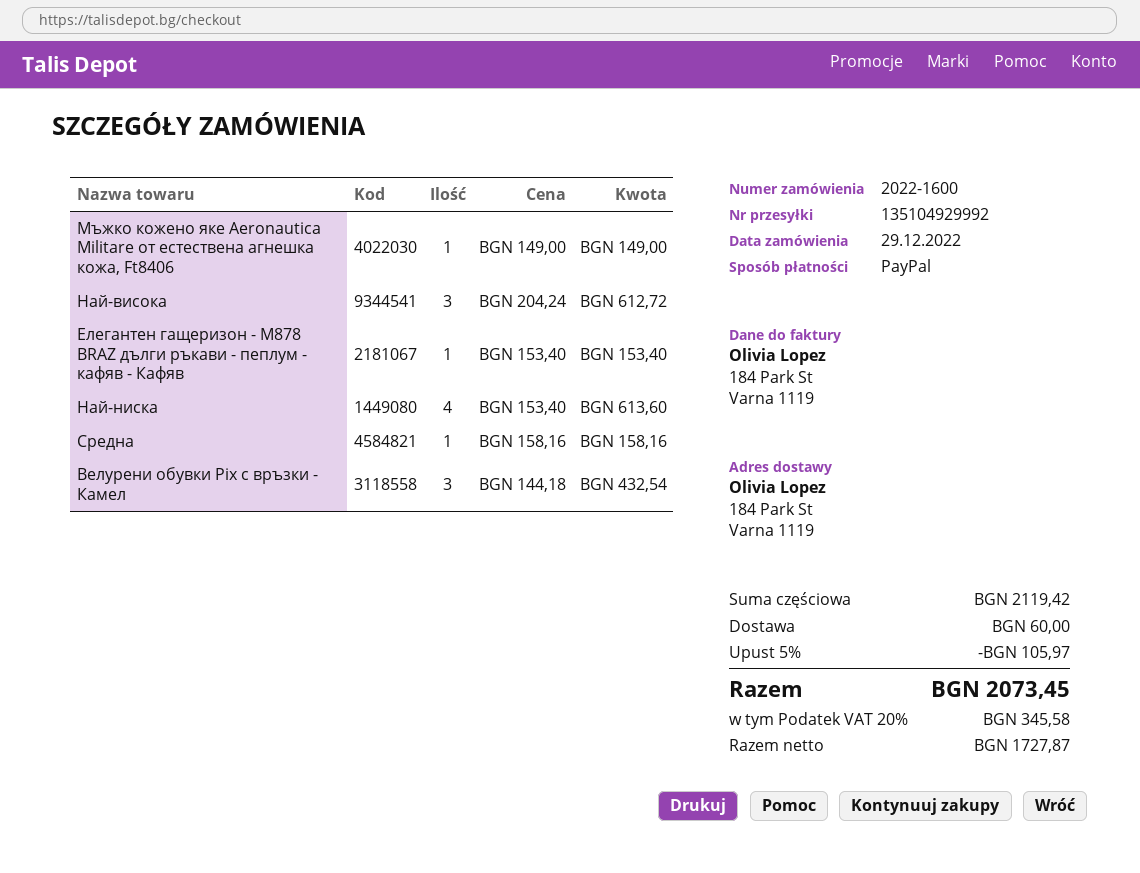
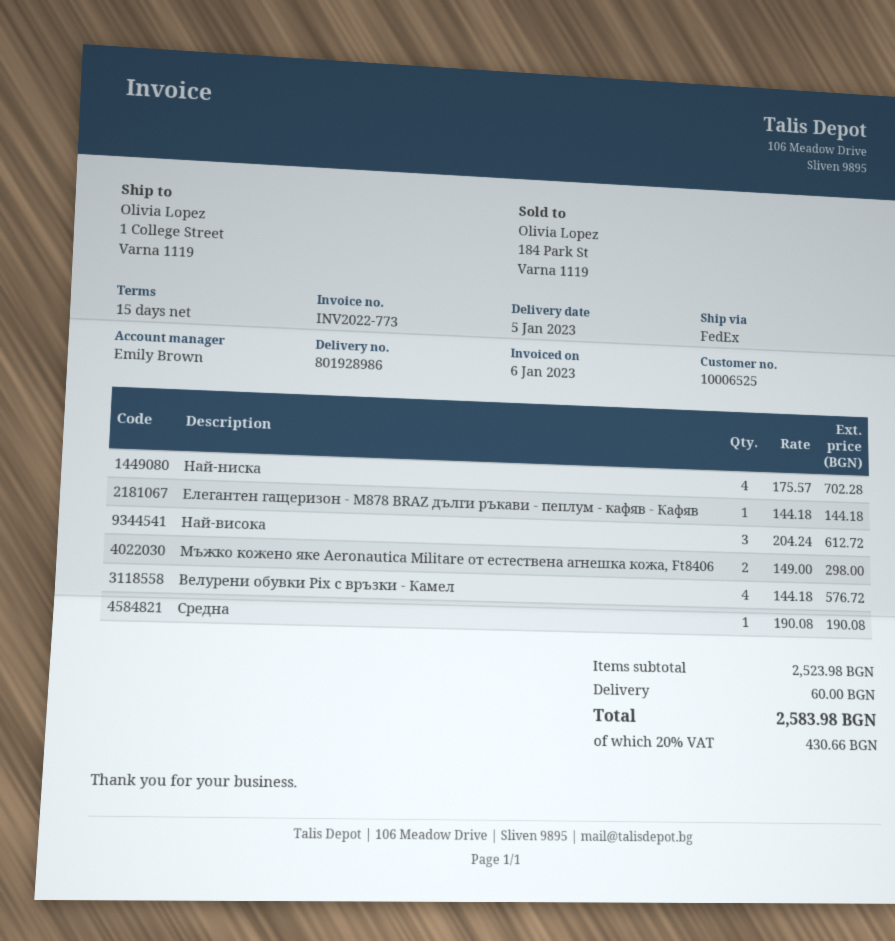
ship to: 184 Park St, Varna 1119 -> 1 College Street, Varna 1119
Мъжко кожено яке Aeronautica Militare от естествена агнешка кожа, Ft8406: 1 x 149.00 = 149.00 -> 2 x 149.00 = 298.00
Елегантен гащеризон - M878 BRAZ дълги ръкави - пеплум - кафяв - Кафяв: 1 x 153.40 = 153.40 -> 1 x 144.18 = 144.18
Най-ниска: 4 x 153.40 = 613.60 -> 4 x 175.57 = 702.28
Средна: 1 x 158.16 = 158.16 -> 1 x 190.08 = 190.08
Велурени обувки Pix с връзки - Камел: 3 x 144.18 = 432.54 -> 4 x 144.18 = 576.72
subtotal: 2119.42 -> 2523.98
discount: 5% = 105.97 -> none
tax: 20% = 345.58 -> 20% = 430.66
total: 2073.45 -> 2583.98

